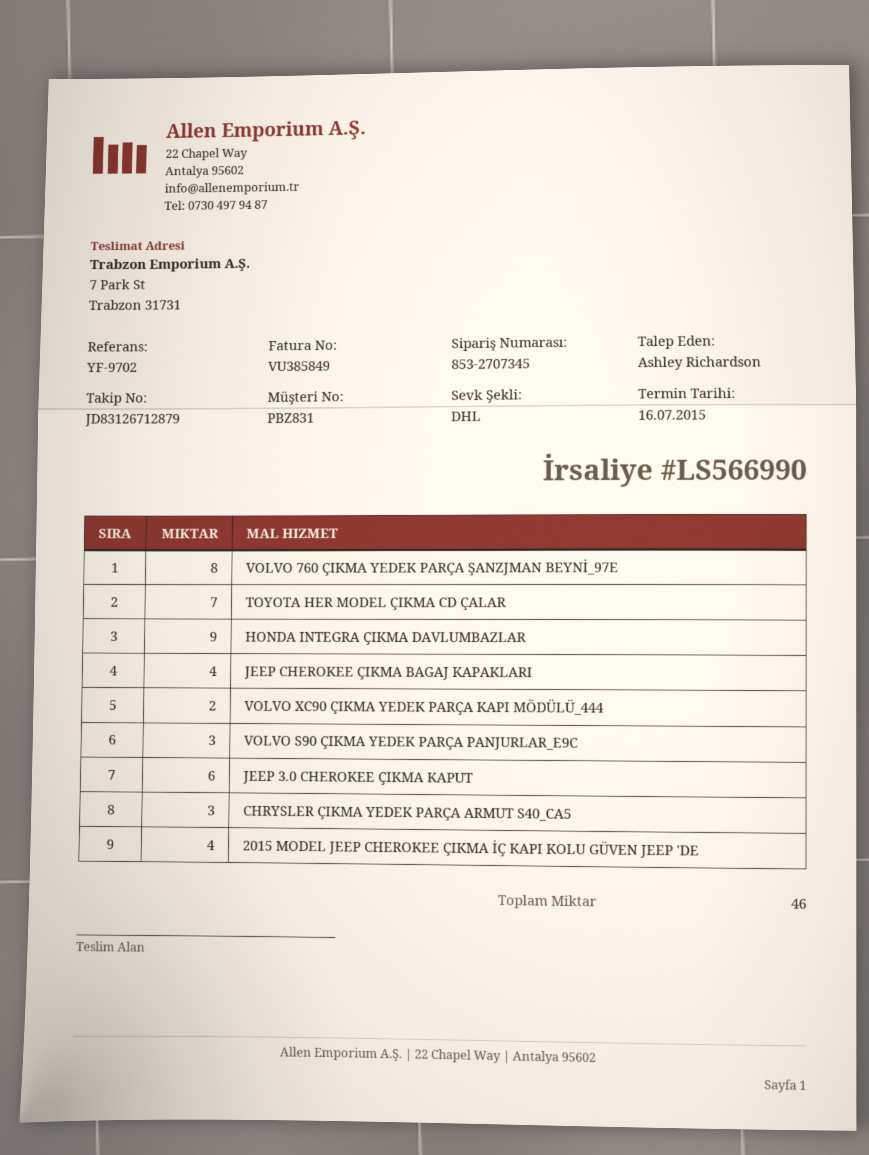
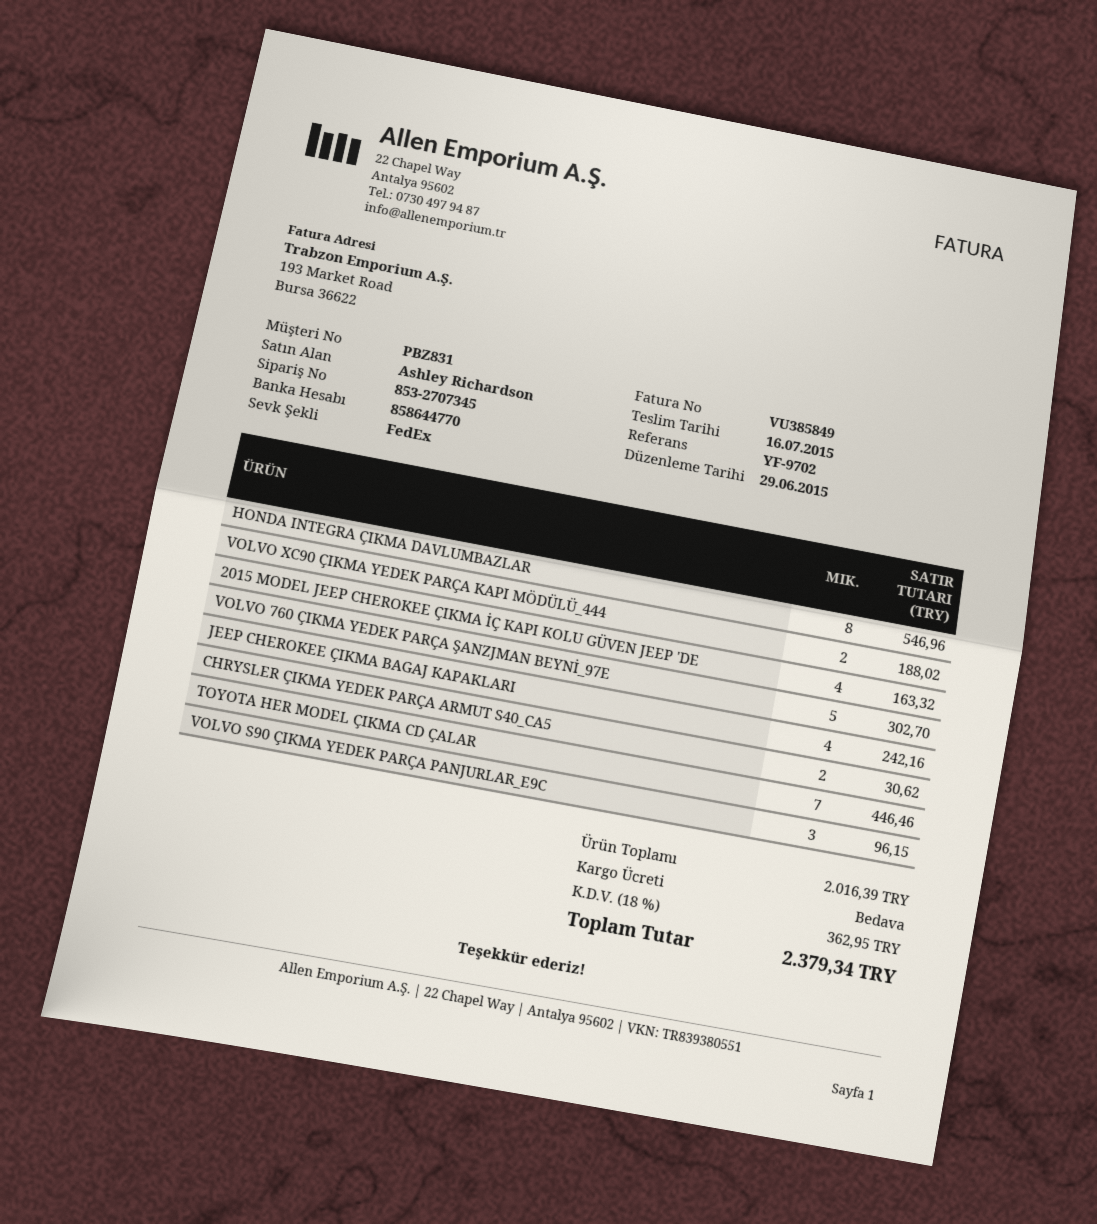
shipping method: DHL -> FedEx
VOLVO 760 ÇIKMA YEDEK PARÇA ŞANZJMAN BEYNİ_97E: 8 -> 5
HONDA INTEGRA ÇIKMA DAVLUMBAZLAR: 9 -> 8
JEEP 3.0 CHEROKEE ÇIKMA KAPUT: 6 -> none
CHRYSLER ÇIKMA YEDEK PARÇA ARMUT S40_CA5: 3 -> 2

